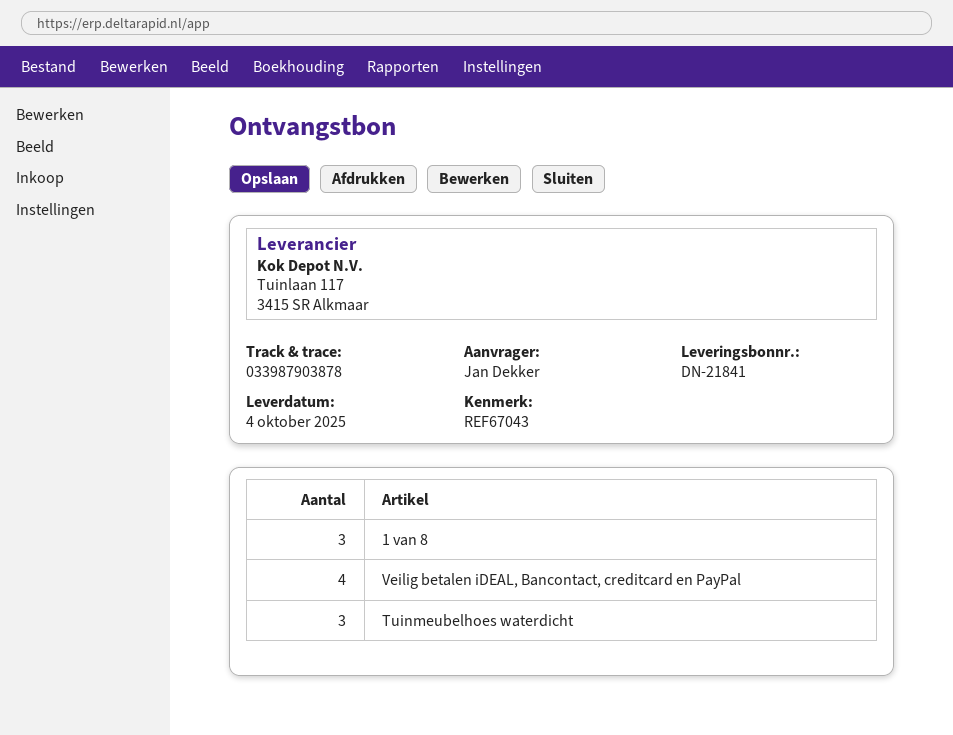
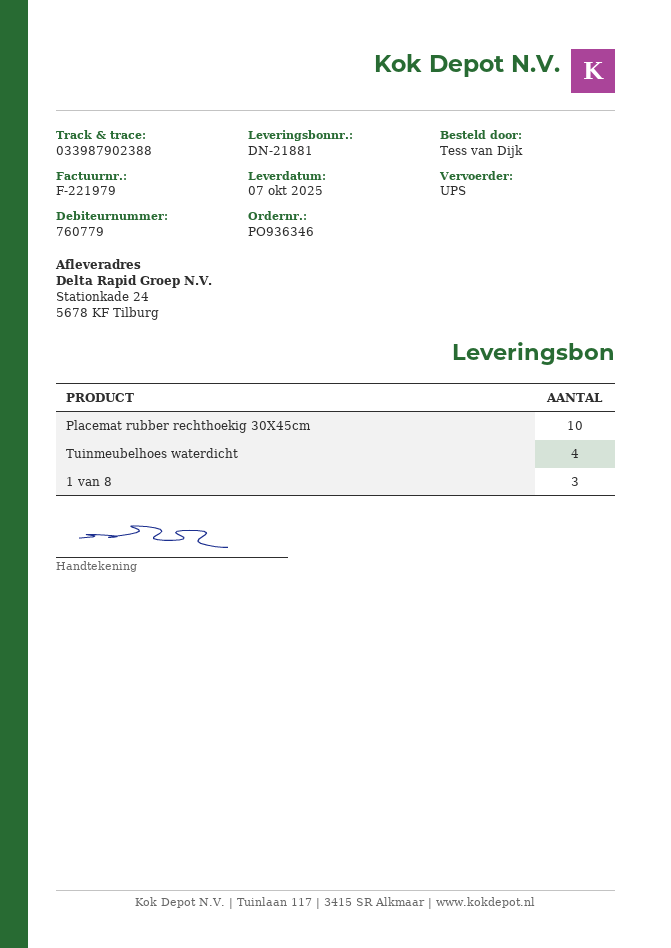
delivery note number: DN-21841 -> DN-21881
delivery date: 2025-10-04 -> 2025-10-07
ordered by: Jan Dekker -> Tess van Dijk
tracking number: 033987903878 -> 033987902388
Veilig betalen iDEAL, Bancontact, creditcard en PayPal: 4 -> none
Tuinmeubelhoes waterdicht: 3 -> 4
Placemat rubber rechthoekig 30X45cm: none -> 10

